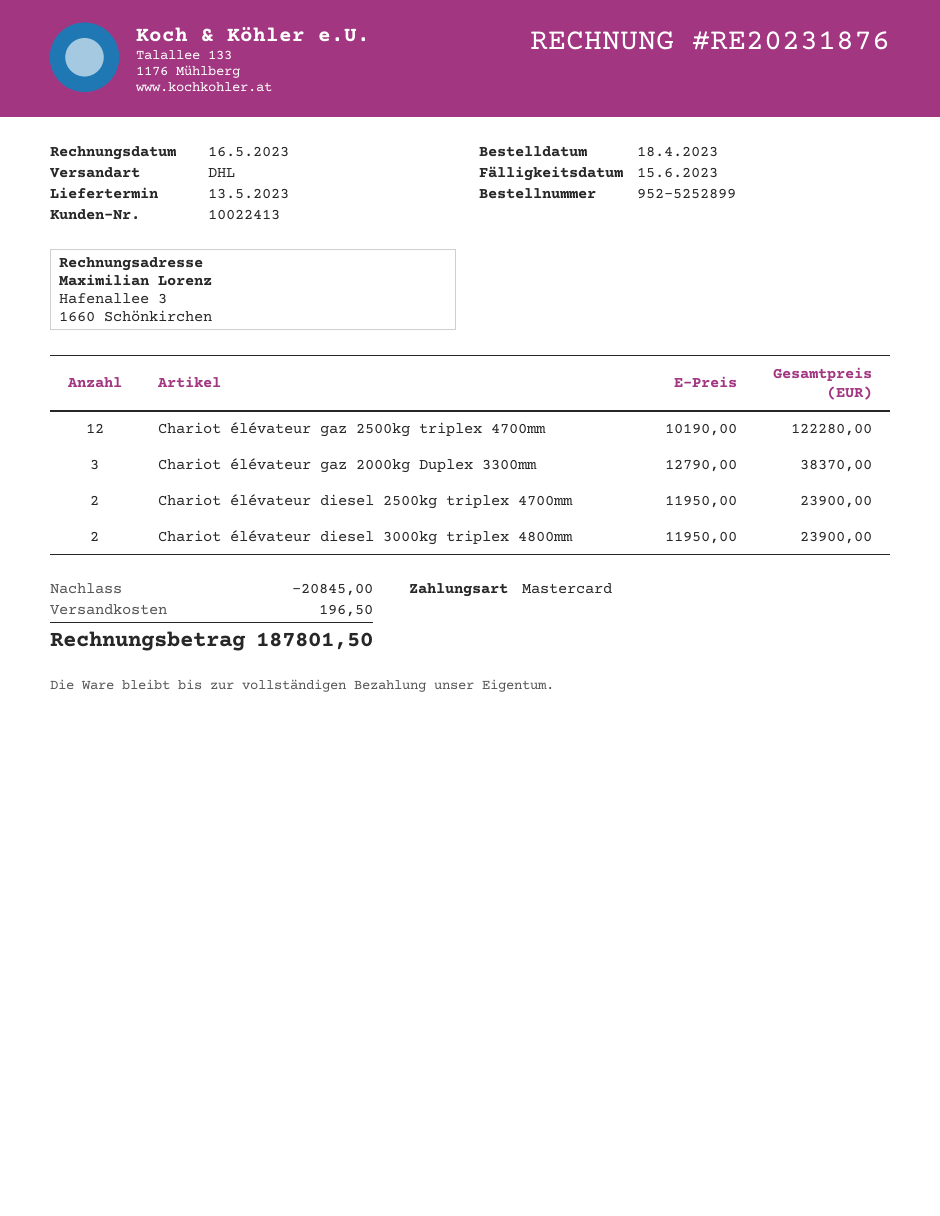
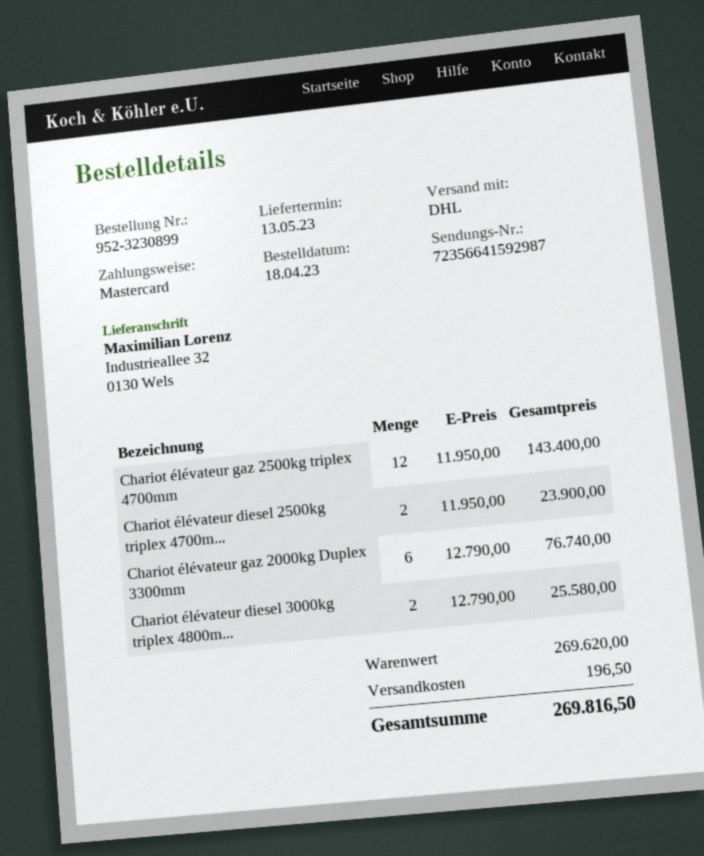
order number: 952-5252899 -> 952-3230899
Chariot élévateur gaz 2500kg triplex 4700mm: 12 x 10190.00 = 122280.00 -> 12 x 11950.00 = 143400.00
Chariot élévateur gaz 2000kg Duplex 3300mm: 3 x 12790.00 = 38370.00 -> 6 x 12790.00 = 76740.00
Chariot élévateur diesel 3000kg triplex 4800mm: 2 x 11950.00 = 23900.00 -> 2 x 12790.00 = 25580.00
discount: 20845.00 -> none
total: 187801.50 -> 269816.50

